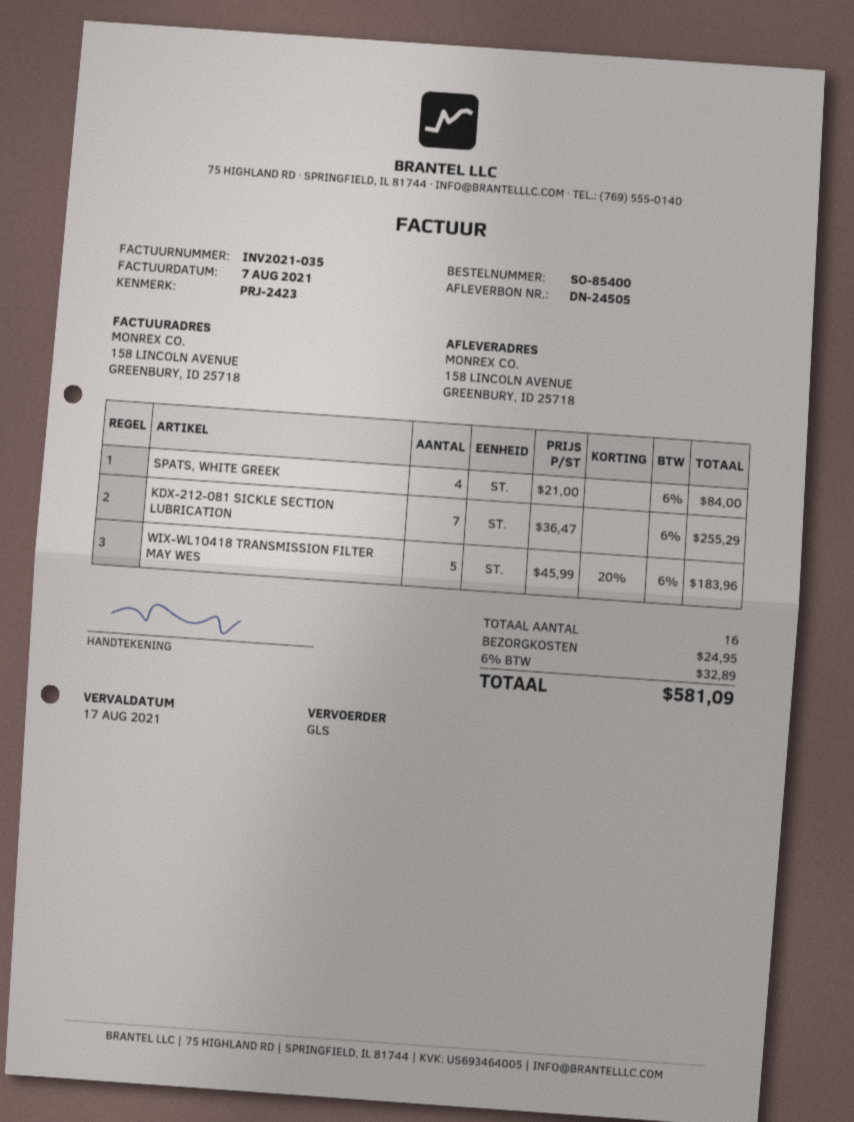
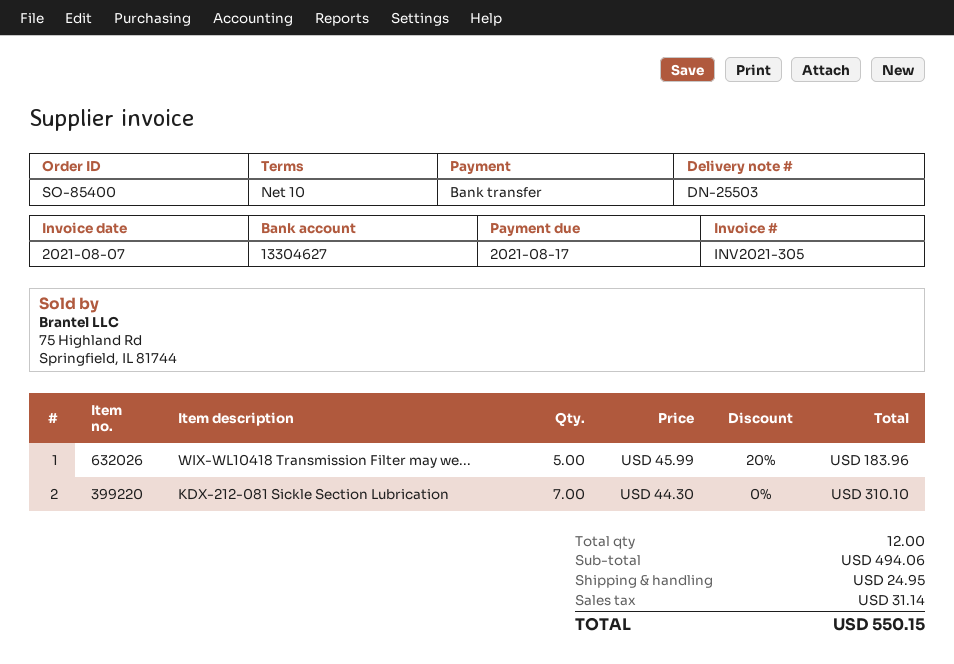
delivery note number: DN-24505 -> DN-25503
invoice number: INV2021-035 -> INV2021-305
SPATS, WHITE GREEK: 4 x 21.00 = 84.00 -> none
KDX-212-081 SICKLE SECTION LUBRICATION: 7 x 36.47 = 255.29 -> 7 x 44.30 = 310.10
total quantity: 16 -> 12
tax: 32.89 -> 31.14
total: 581.09 -> 550.15

